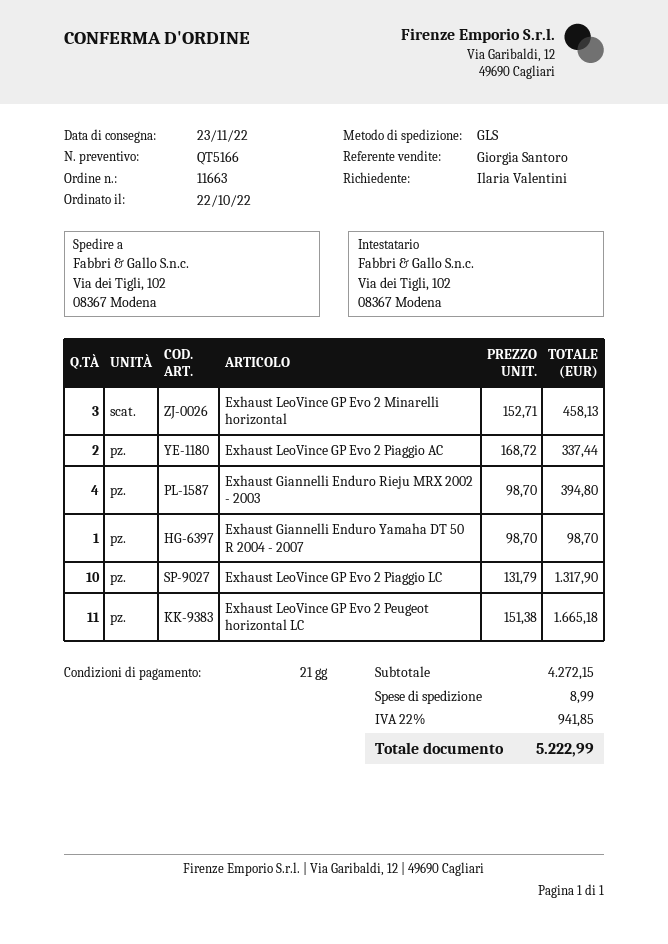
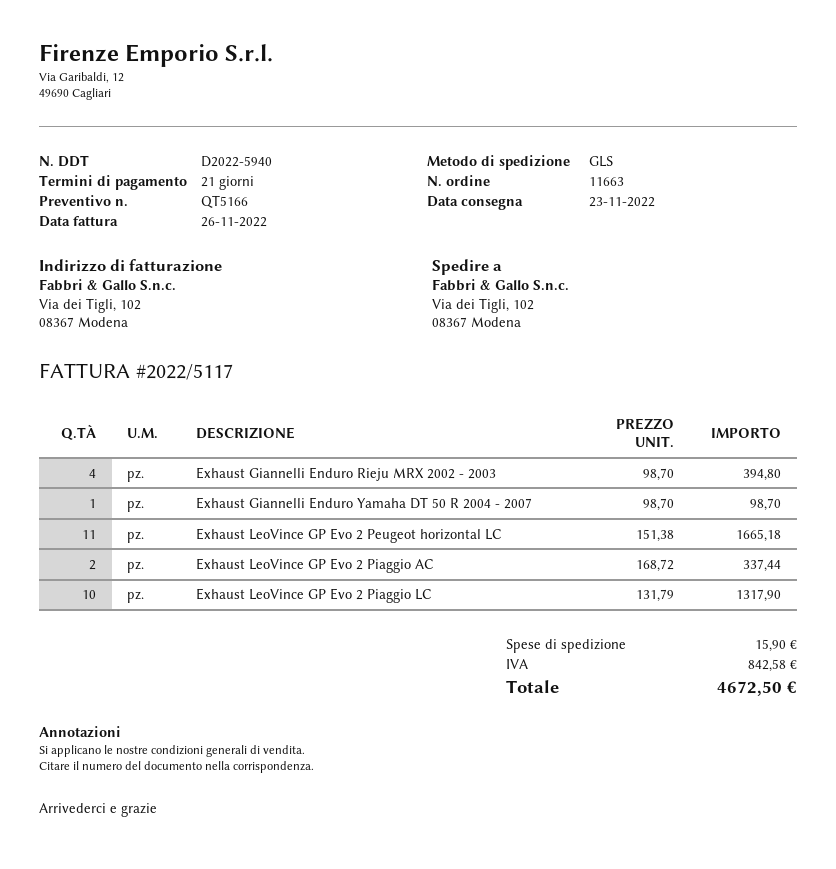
Exhaust LeoVince GP Evo 2 Minarelli horizontal: 3 x 152.71 = 458.13 -> none
shipping: 8.99 -> 15.90
tax: 941.85 -> 842.58
total: 5222.99 -> 4672.50

